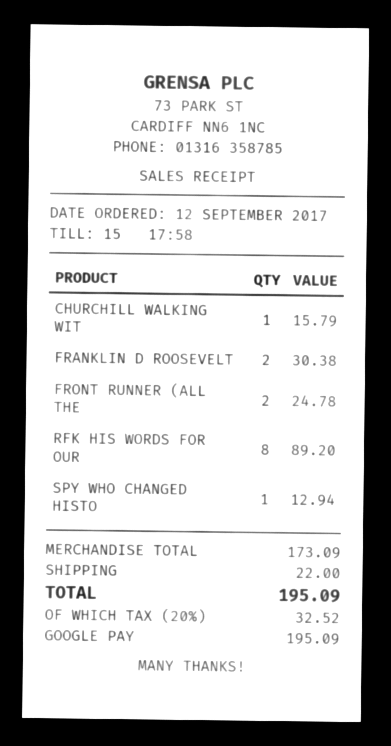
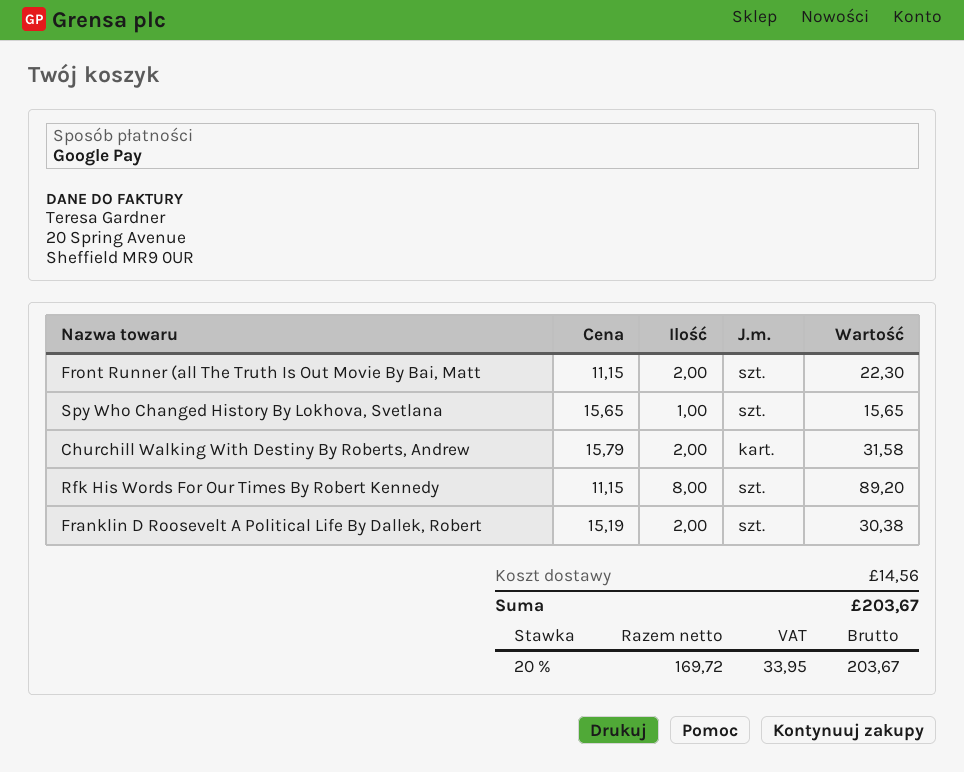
CHURCHILL WALKING WIT: 1 for 15.79 -> 2 for 31.58
FRONT RUNNER (ALL THE: 2 for 24.78 -> 2 for 22.30
SPY WHO CHANGED HISTO: 1 for 12.94 -> 1 for 15.65
shipping: 22.00 -> 14.56
tax: 20% = 32.52 -> 20% = 33.95
total: 195.09 -> 203.67

